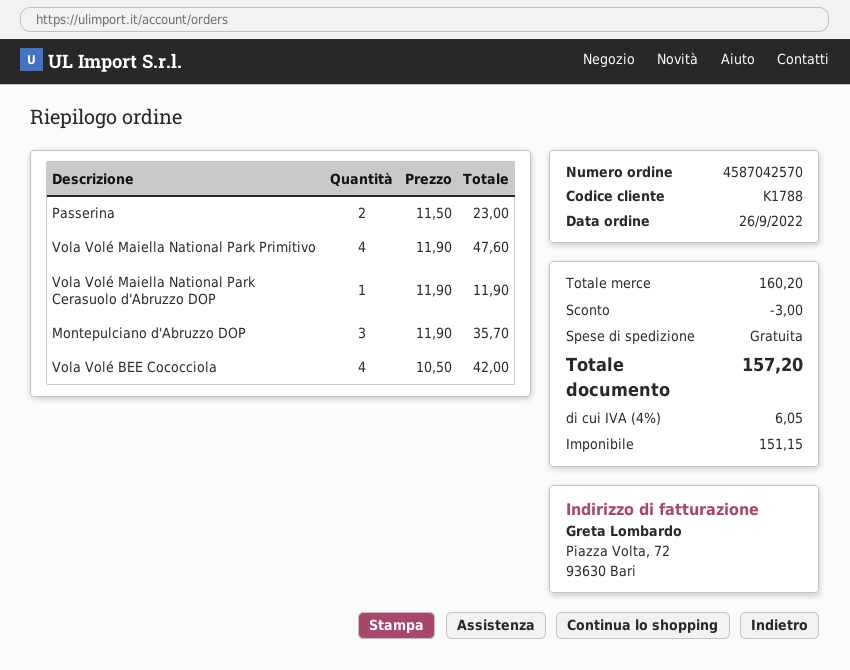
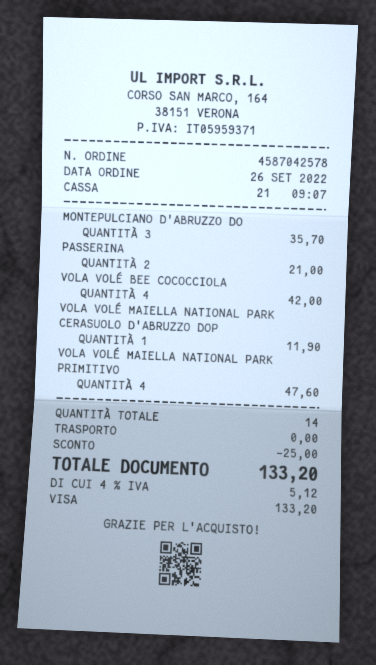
order number: 4587042570 -> 4587042578
Passerina: 2 for 23.00 -> 2 for 21.00
discount: 3.00 -> 25.00
tax: 4% = 6.05 -> 4% = 5.12
total: 157.20 -> 133.20

